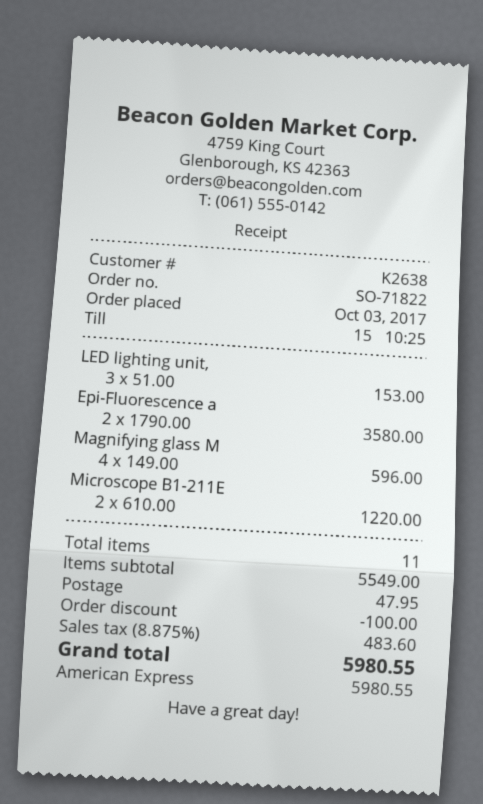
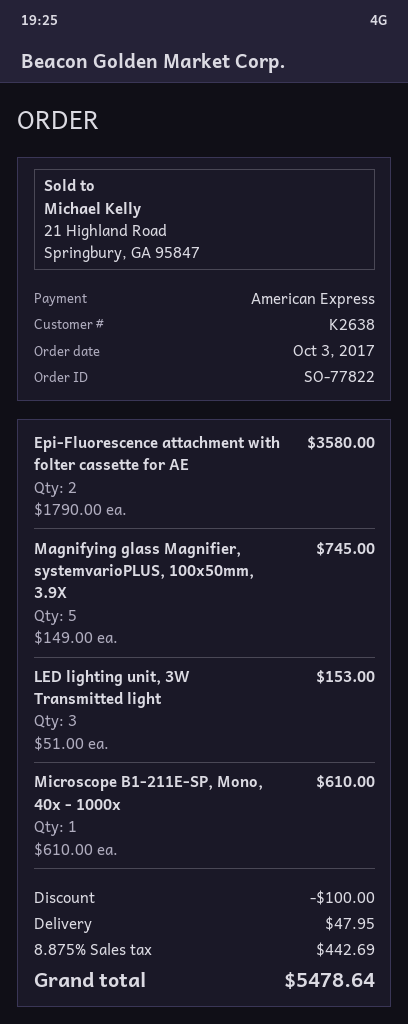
order number: SO-71822 -> SO-77822
Magnifying glass M: 4 x 149.00 = 596.00 -> 5 x 149.00 = 745.00
Microscope B1-211E: 2 x 610.00 = 1220.00 -> 1 x 610.00 = 610.00
tax: 8.875% = 483.60 -> 8.875% = 442.69
total: 5980.55 -> 5478.64

